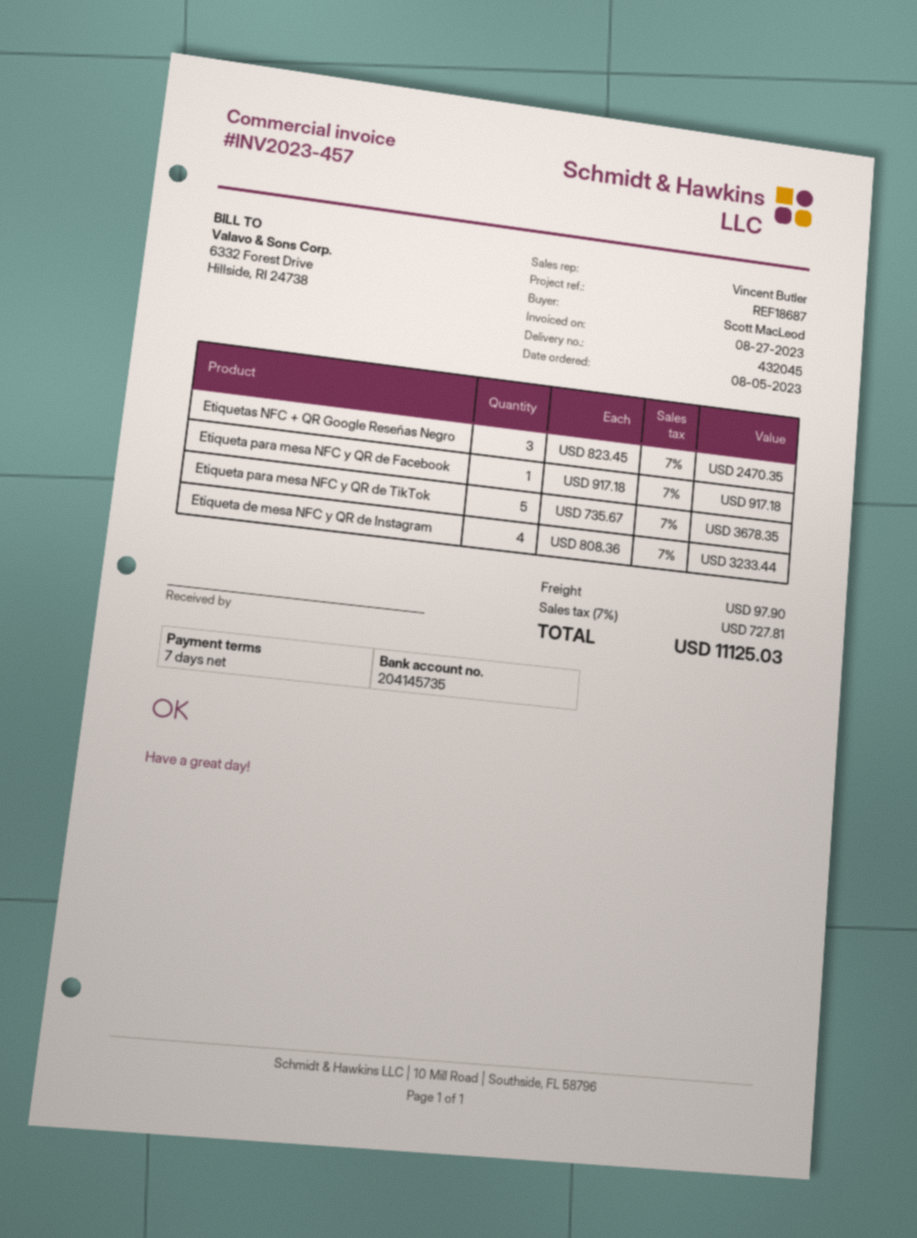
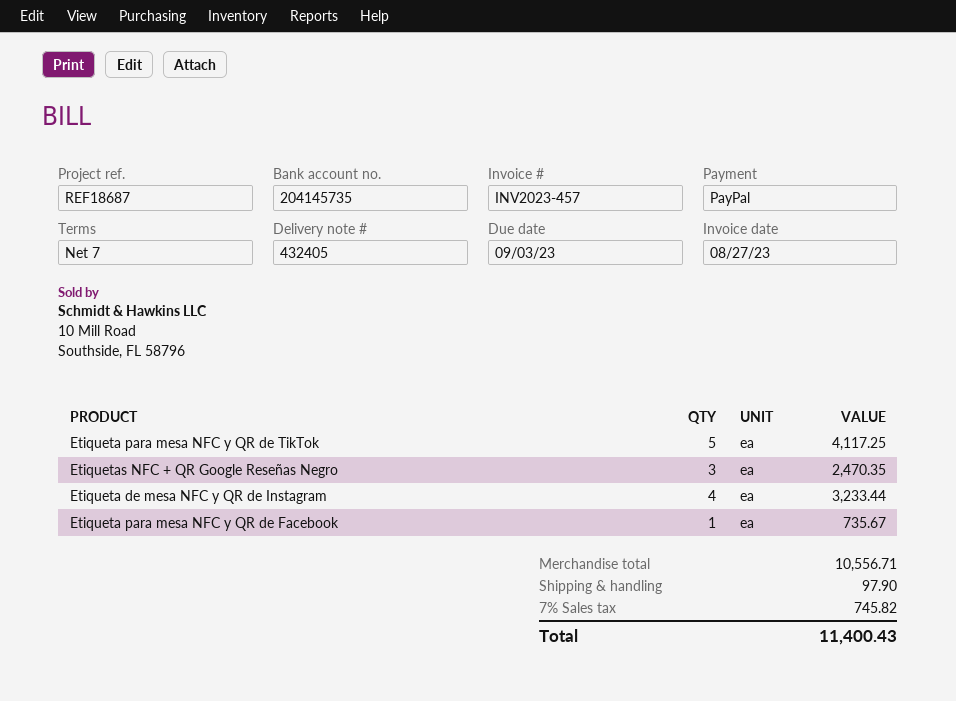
delivery note number: 432045 -> 432405
Etiqueta para mesa NFC y QR de Facebook: 1 for 917.18 -> 1 for 735.67
Etiqueta para mesa NFC y QR de TikTok: 5 for 3678.35 -> 5 for 4117.25
tax: 7% = 727.81 -> 7% = 745.82
total: 11125.03 -> 11400.43

